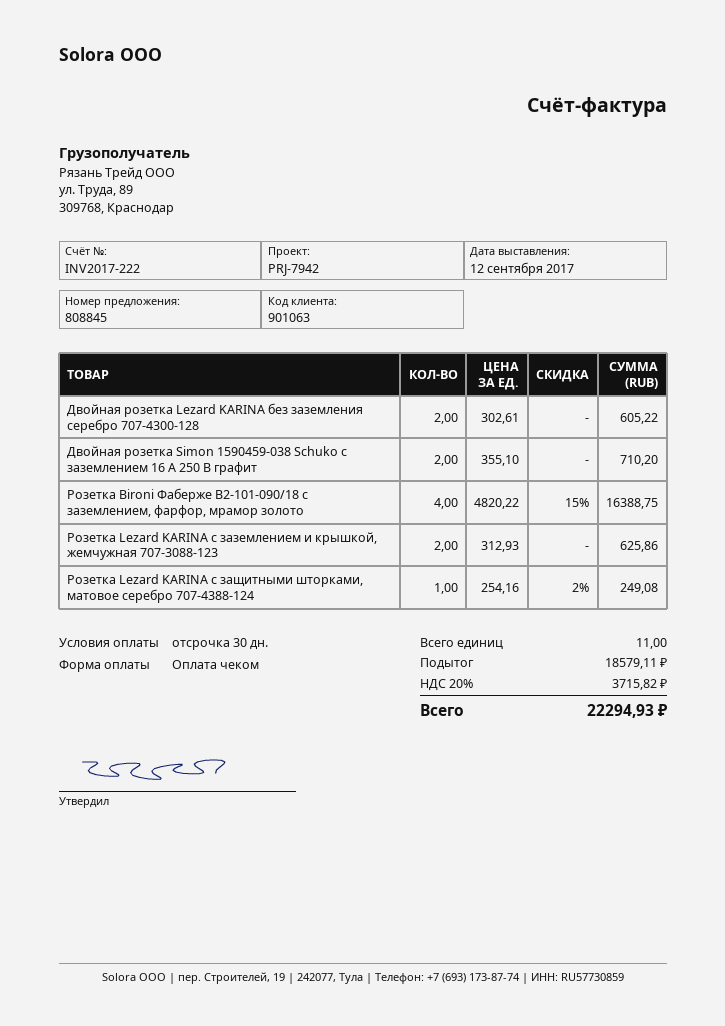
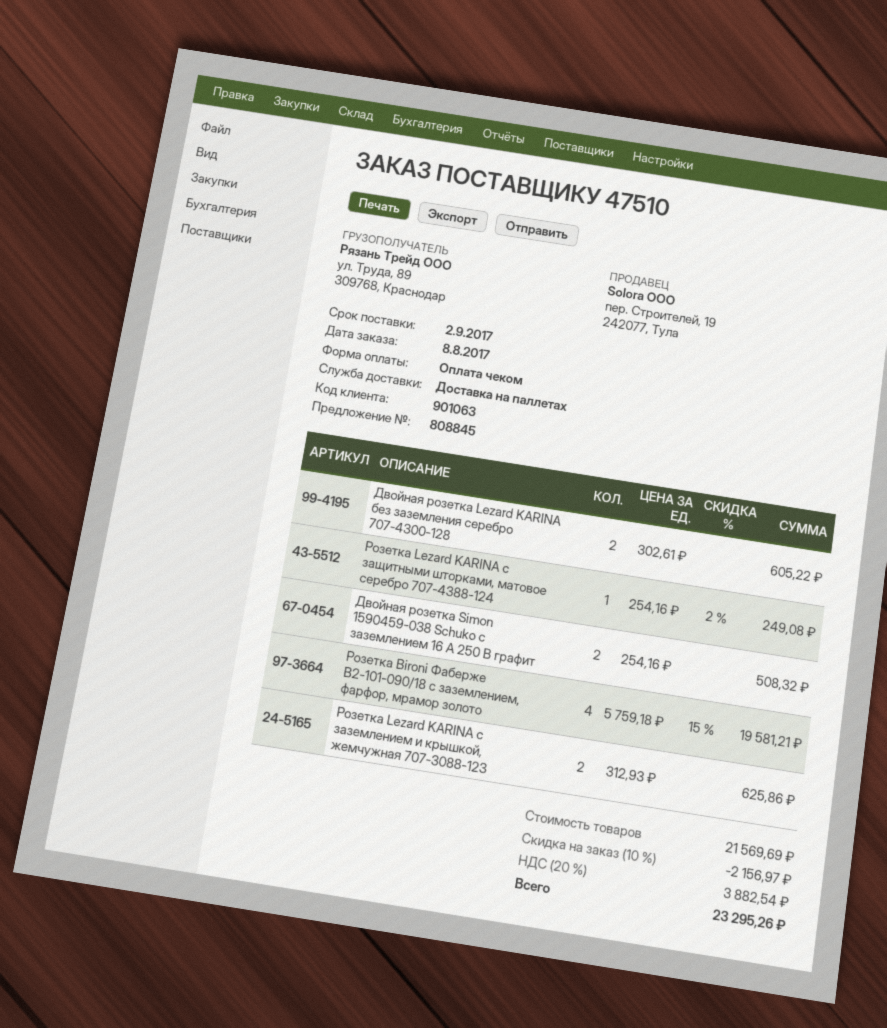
Двойная розетка Simon 1590459-038 Schuko с заземлением 16 А 250 В графит: 2 x 355.10 = 710.20 -> 2 x 254.16 = 508.32
Розетка Bironi Фаберже B2-101-090/18 с заземлением, фарфор, мрамор золото: 4 x 4820.22 - 15% = 16388.75 -> 4 x 5759.18 - 15% = 19581.21
subtotal: 18579.11 -> 21569.69
discount: none -> 10% = 2156.97
tax: 20% = 3715.82 -> 20% = 3882.54
total: 22294.93 -> 23295.26

